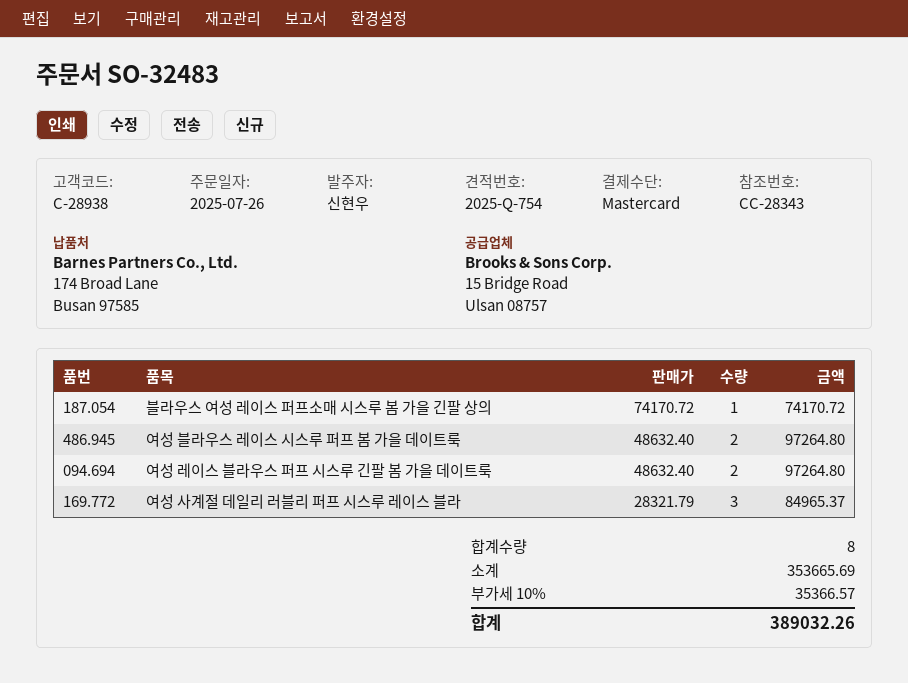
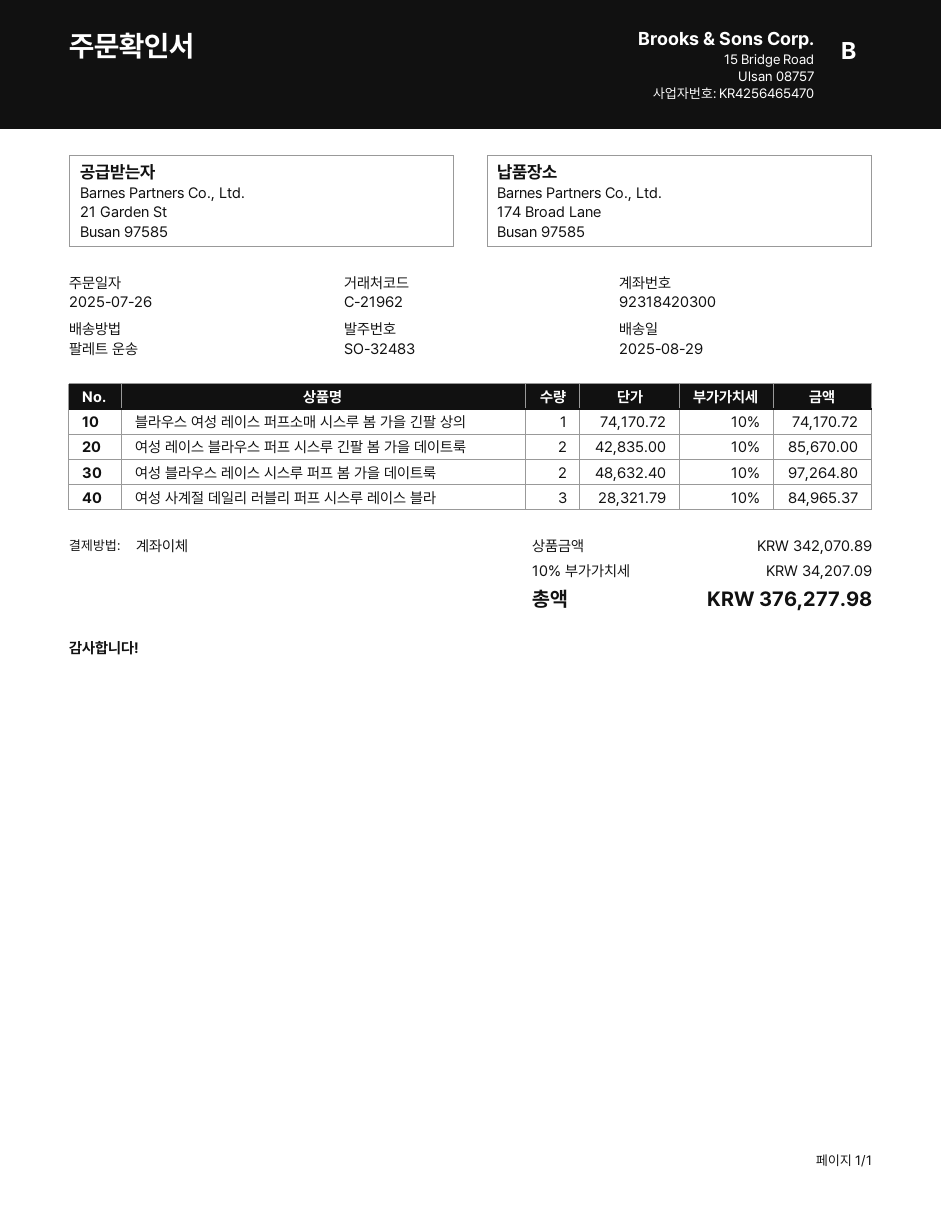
customer number: C-28938 -> C-21962
payment method: Mastercard -> bank transfer
여성 레이스 블라우스 퍼프 시스루 긴팔 봄 가을 데이트룩: 2 x 48632.40 = 97264.80 -> 2 x 42835.00 = 85670.00
subtotal: 353665.69 -> 342070.89
tax: 10% = 35366.57 -> 10% = 34207.09
total: 389032.26 -> 376277.98

